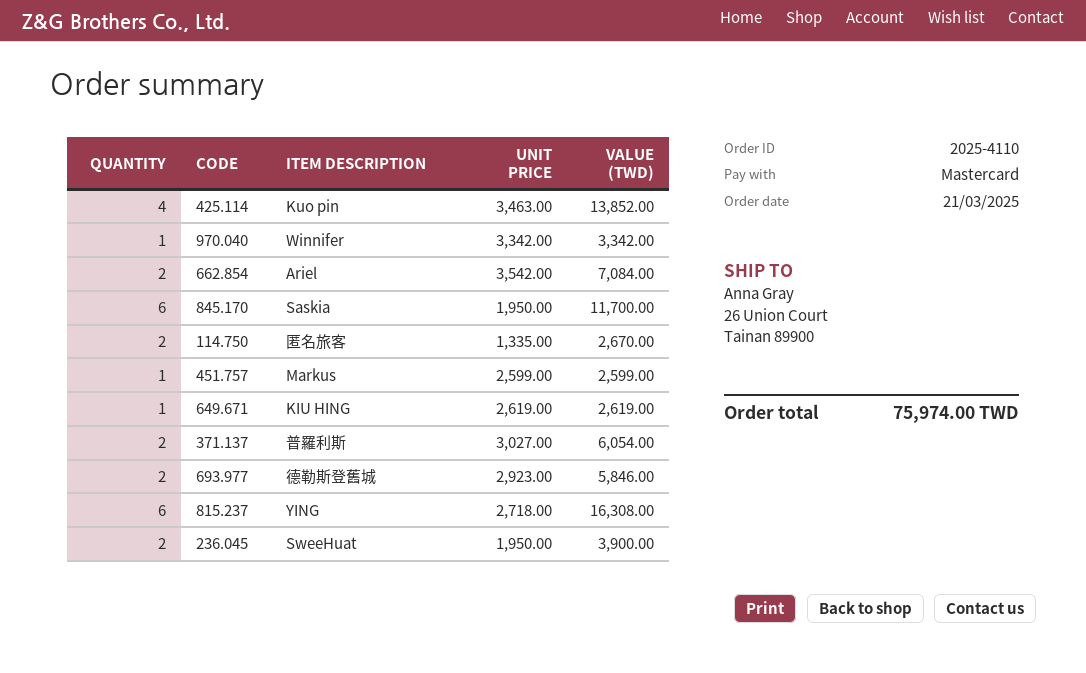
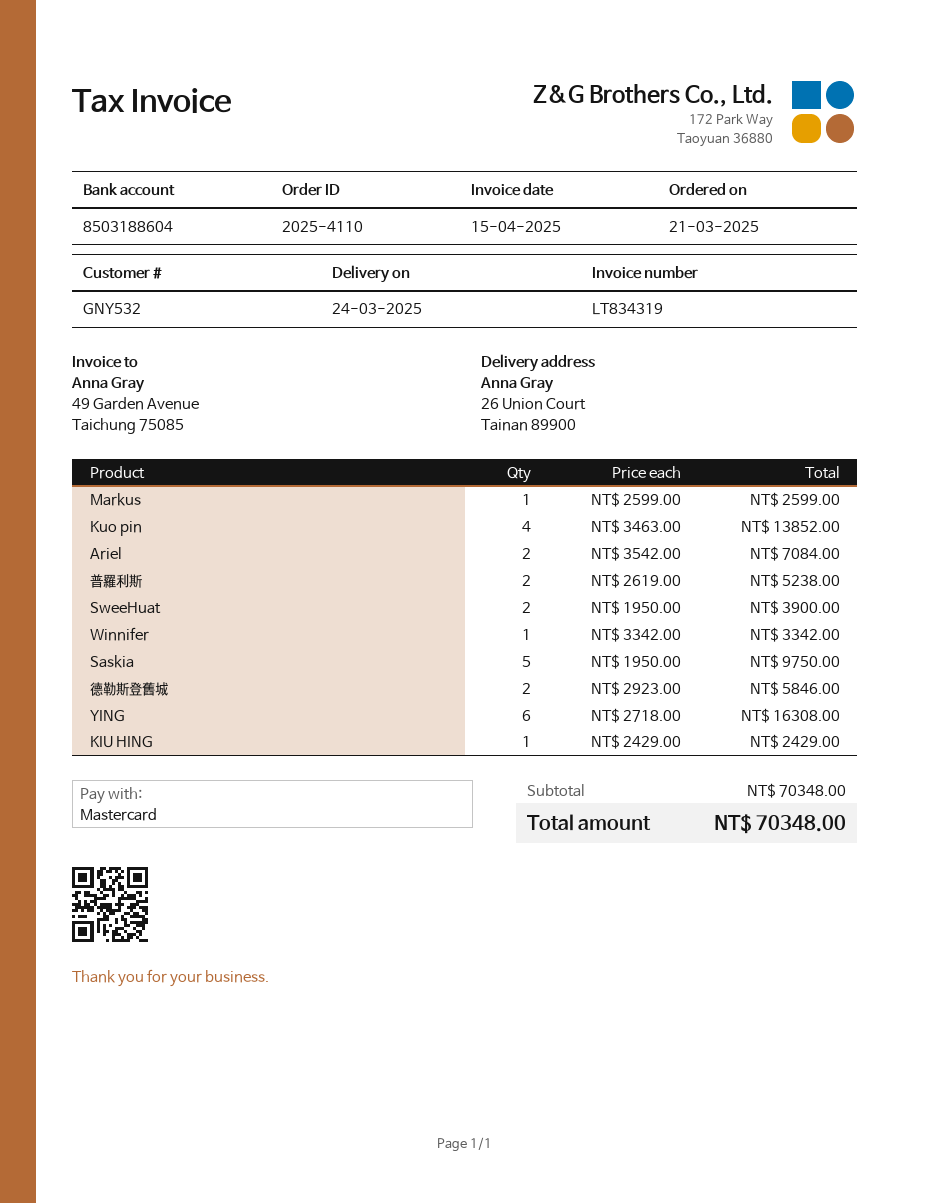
Saskia: 6 x 1950.00 = 11700.00 -> 5 x 1950.00 = 9750.00
匿名旅客: 2 x 1335.00 = 2670.00 -> none
KIU HING: 1 x 2619.00 = 2619.00 -> 1 x 2429.00 = 2429.00
普羅利斯: 2 x 3027.00 = 6054.00 -> 2 x 2619.00 = 5238.00
total: 75974.00 -> 70348.00

